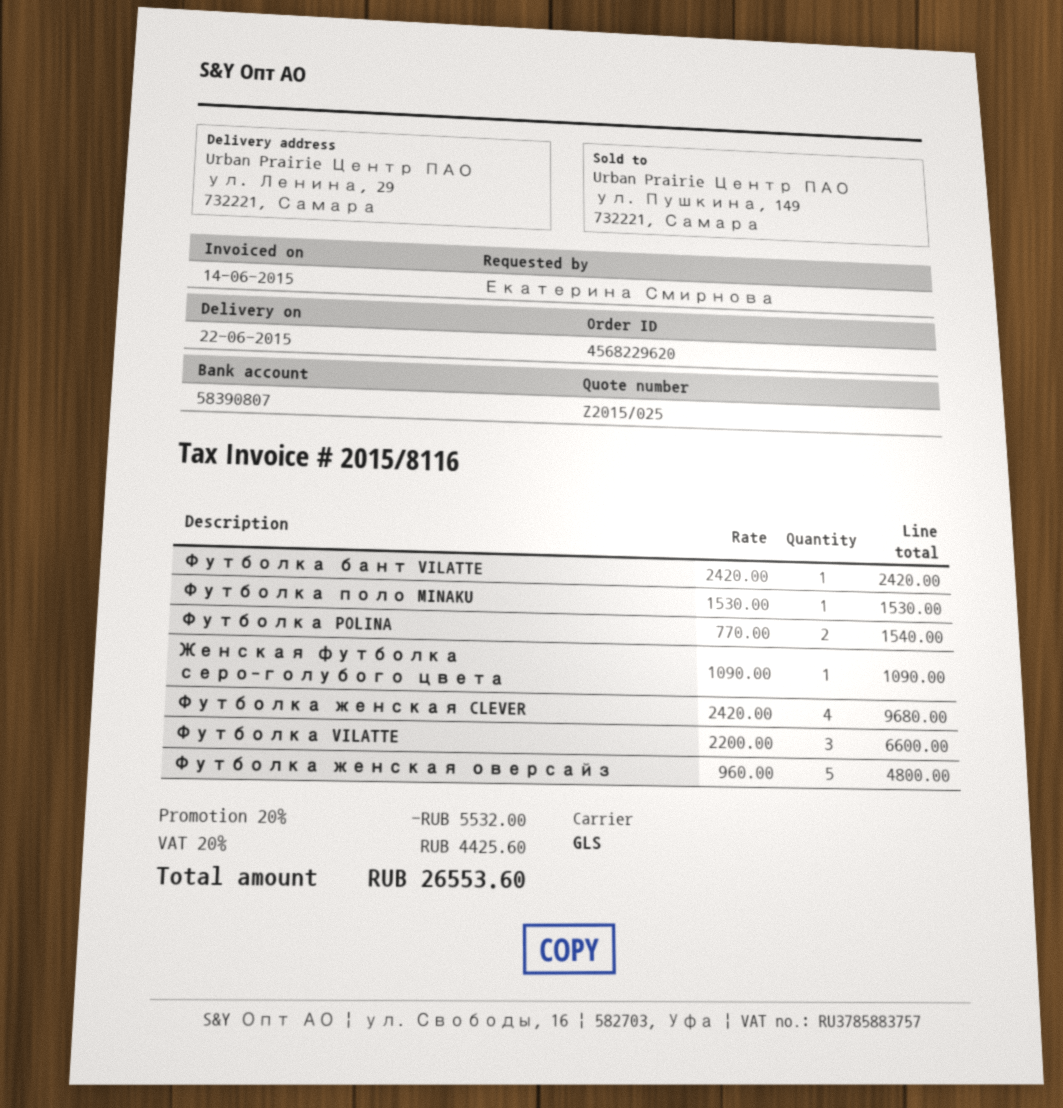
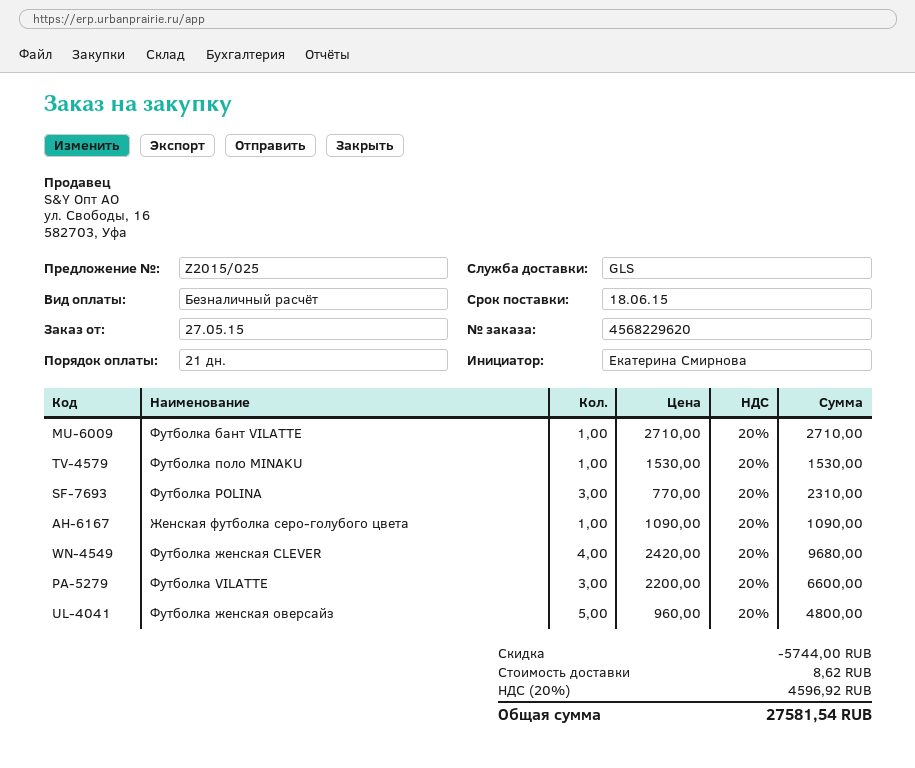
delivery date: 2015-06-22 -> 2015-06-18
Футболка бант VILATTE: 1 x 2420.00 = 2420.00 -> 1 x 2710.00 = 2710.00
Футболка POLINA: 2 x 770.00 = 1540.00 -> 3 x 770.00 = 2310.00
discount: 5532.00 -> 5744.00
shipping: none -> 8.62
tax: 20% = 4425.60 -> 20% = 4596.92
total: 26553.60 -> 27581.54

